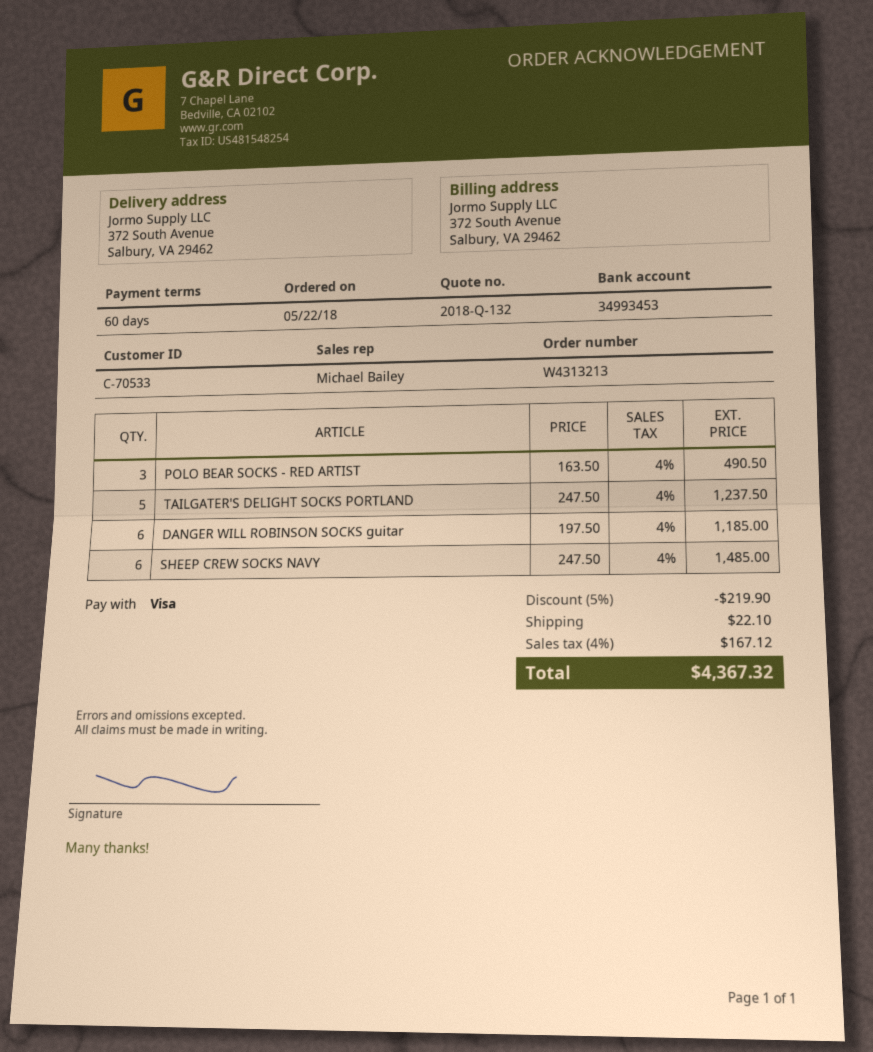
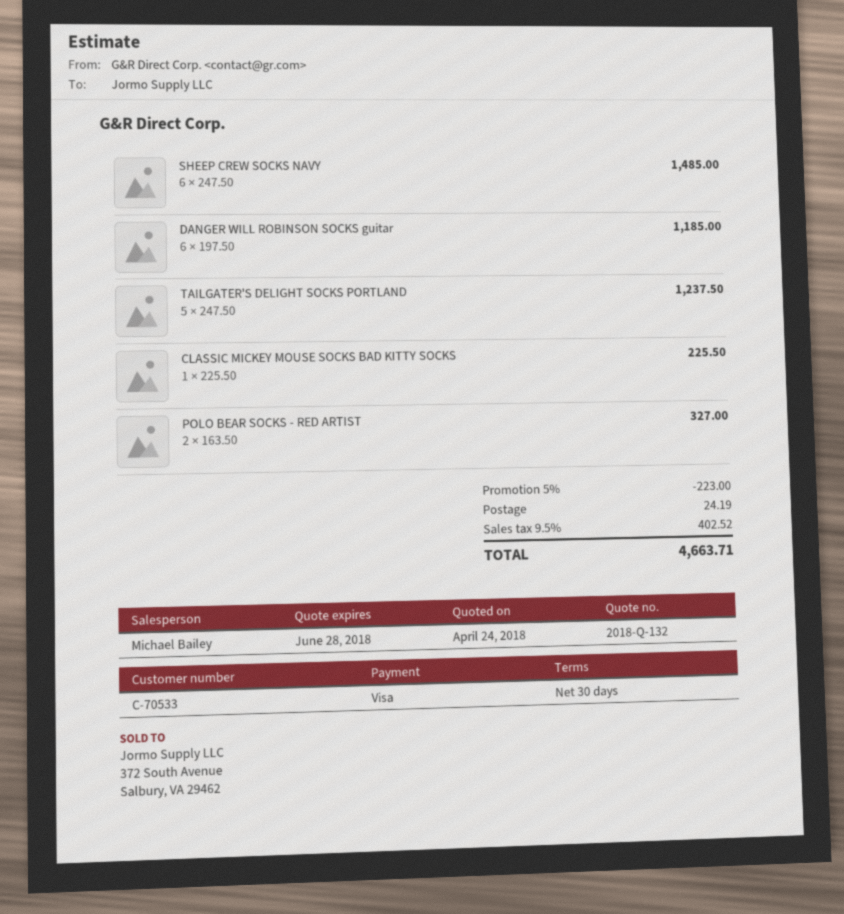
payment terms: 60 days -> 30 days
POLO BEAR SOCKS - RED ARTIST: 3 x 163.50 = 490.50 -> 2 x 163.50 = 327.00
CLASSIC MICKEY MOUSE SOCKS BAD KITTY SOCKS: none -> 1 x 225.50 = 225.50
discount: 5% = 219.90 -> 5% = 223.00
shipping: 22.10 -> 24.19
tax: 4% = 167.12 -> 9.5% = 402.52
total: 4367.32 -> 4663.71

